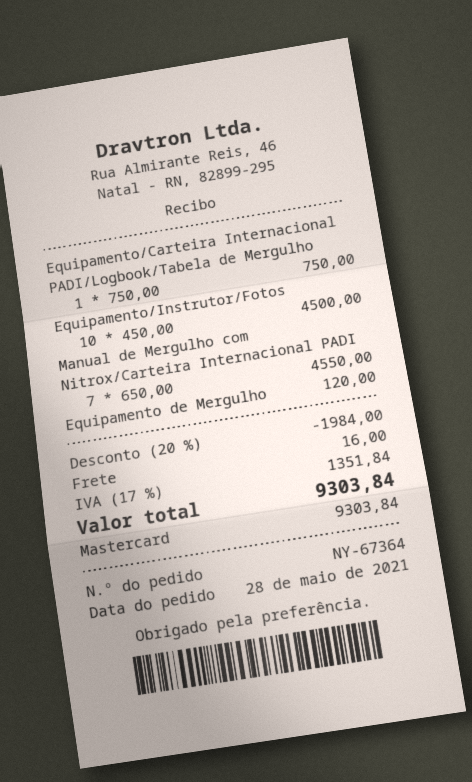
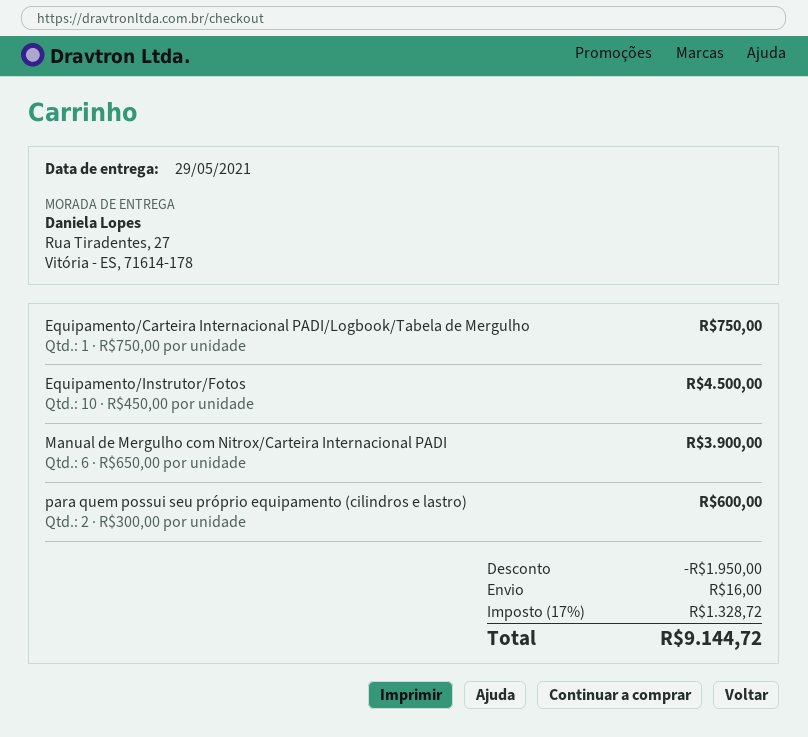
Manual de Mergulho com Nitrox/Carteira Internacional PADI: 7 x 650.00 = 4550.00 -> 6 x 650.00 = 3900.00
Equipamento de Mergulho: 1 x 120.00 = 120.00 -> none
para quem possui seu próprio equipamento (cilindros e lastro): none -> 2 x 300.00 = 600.00
discount: 1984.00 -> 1950.00
tax: 17% = 1351.84 -> 17% = 1328.72
total: 9303.84 -> 9144.72

